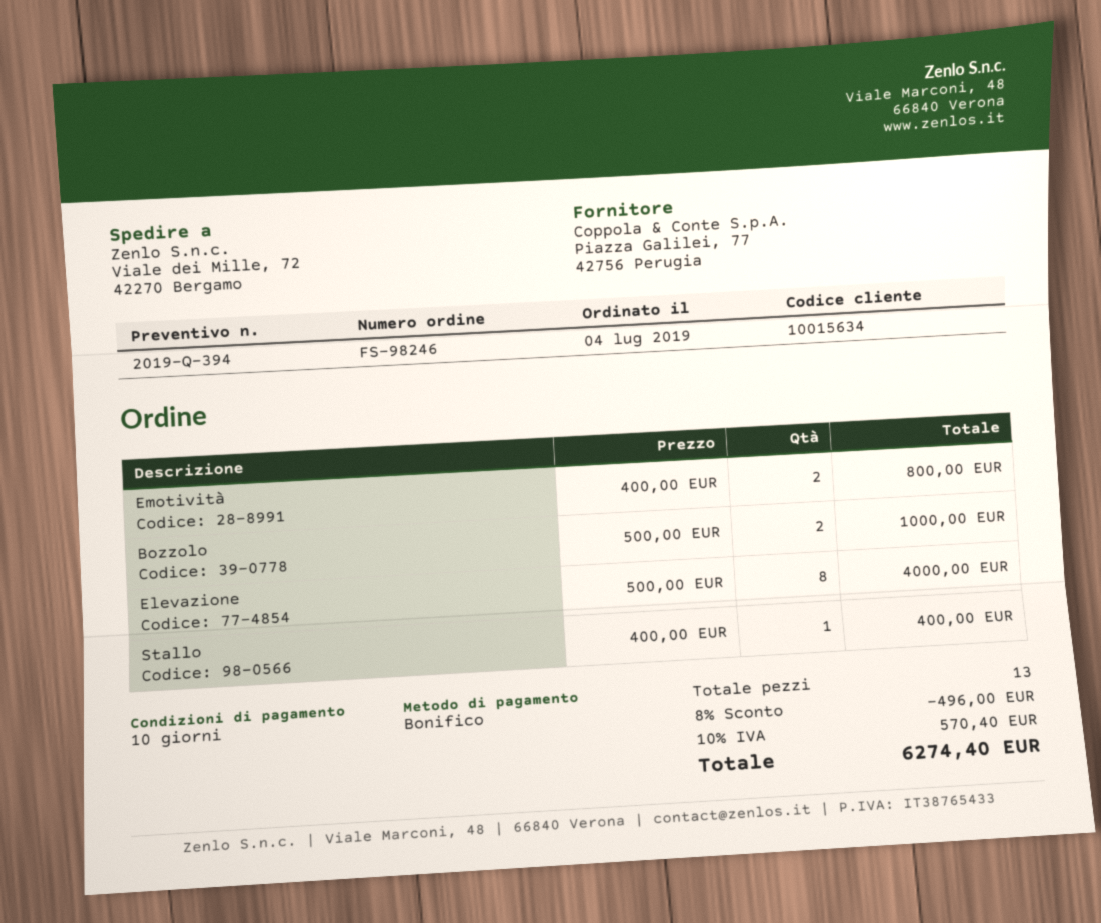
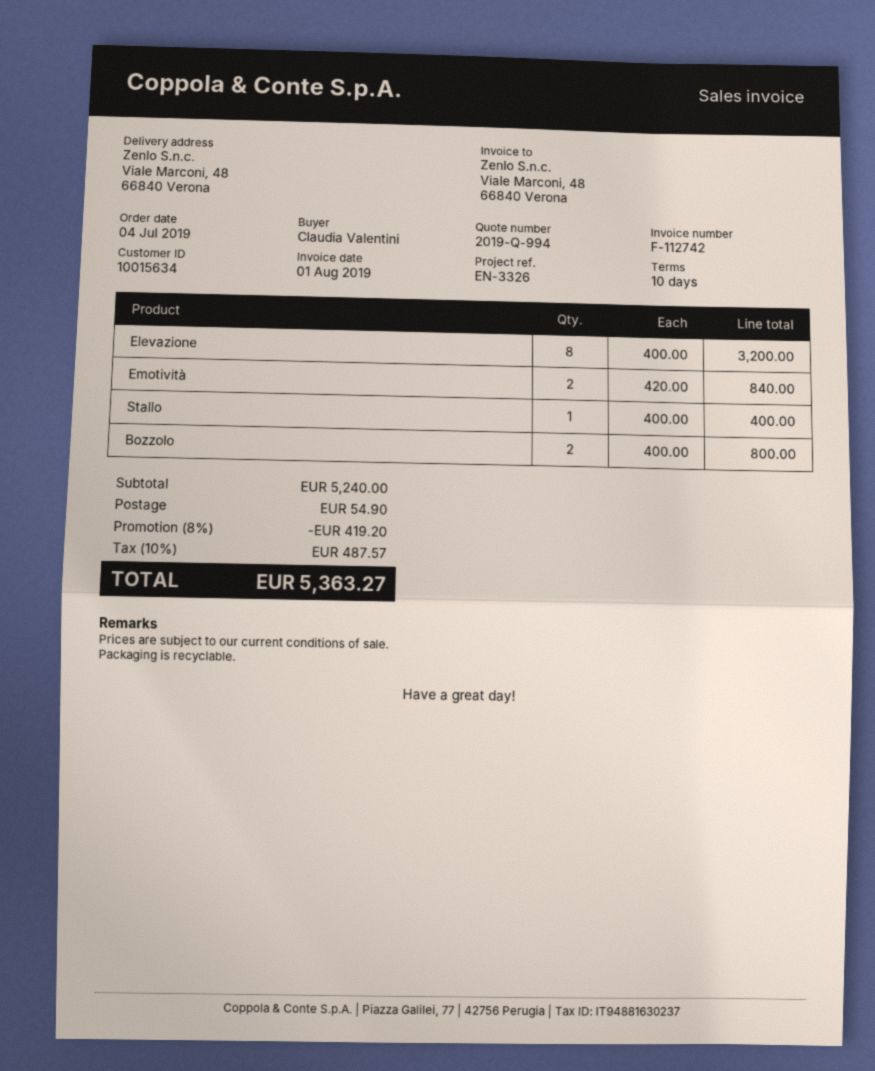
quote number: 2019-Q-394 -> 2019-Q-994
ship to: Viale dei Mille, 72, 42270 Bergamo -> Viale Marconi, 48, 66840 Verona
Emotività: 2 x 400.00 = 800.00 -> 2 x 420.00 = 840.00
Bozzolo: 2 x 500.00 = 1000.00 -> 2 x 400.00 = 800.00
Elevazione: 8 x 500.00 = 4000.00 -> 8 x 400.00 = 3200.00
discount: 8% = 496.00 -> 8% = 419.20
shipping: none -> 54.90
tax: 10% = 570.40 -> 10% = 487.57
total: 6274.40 -> 5363.27

